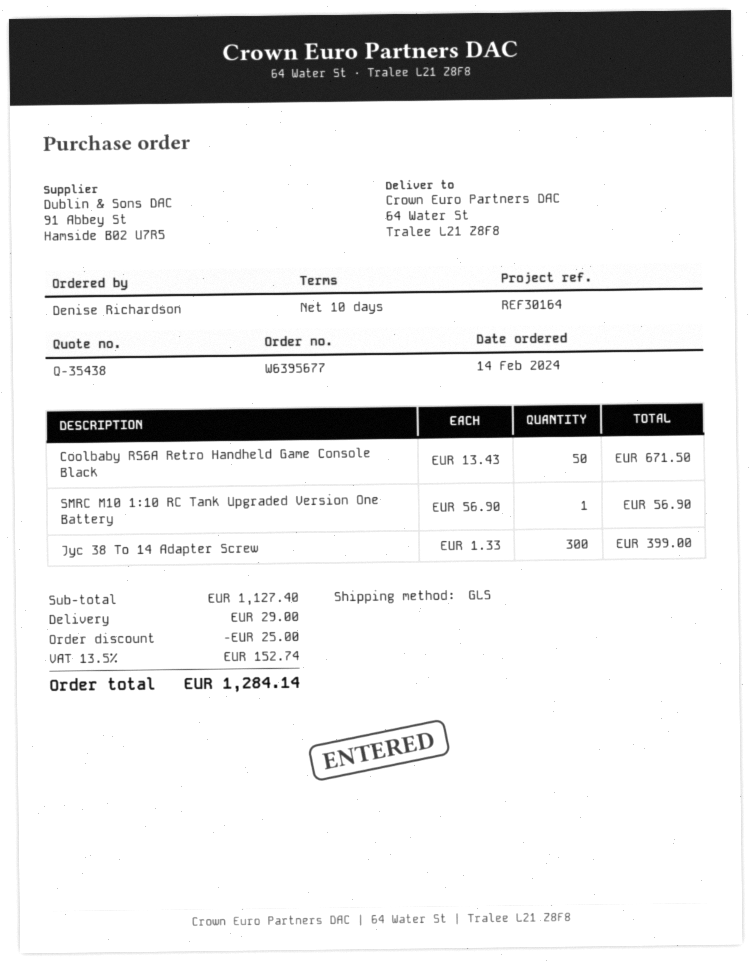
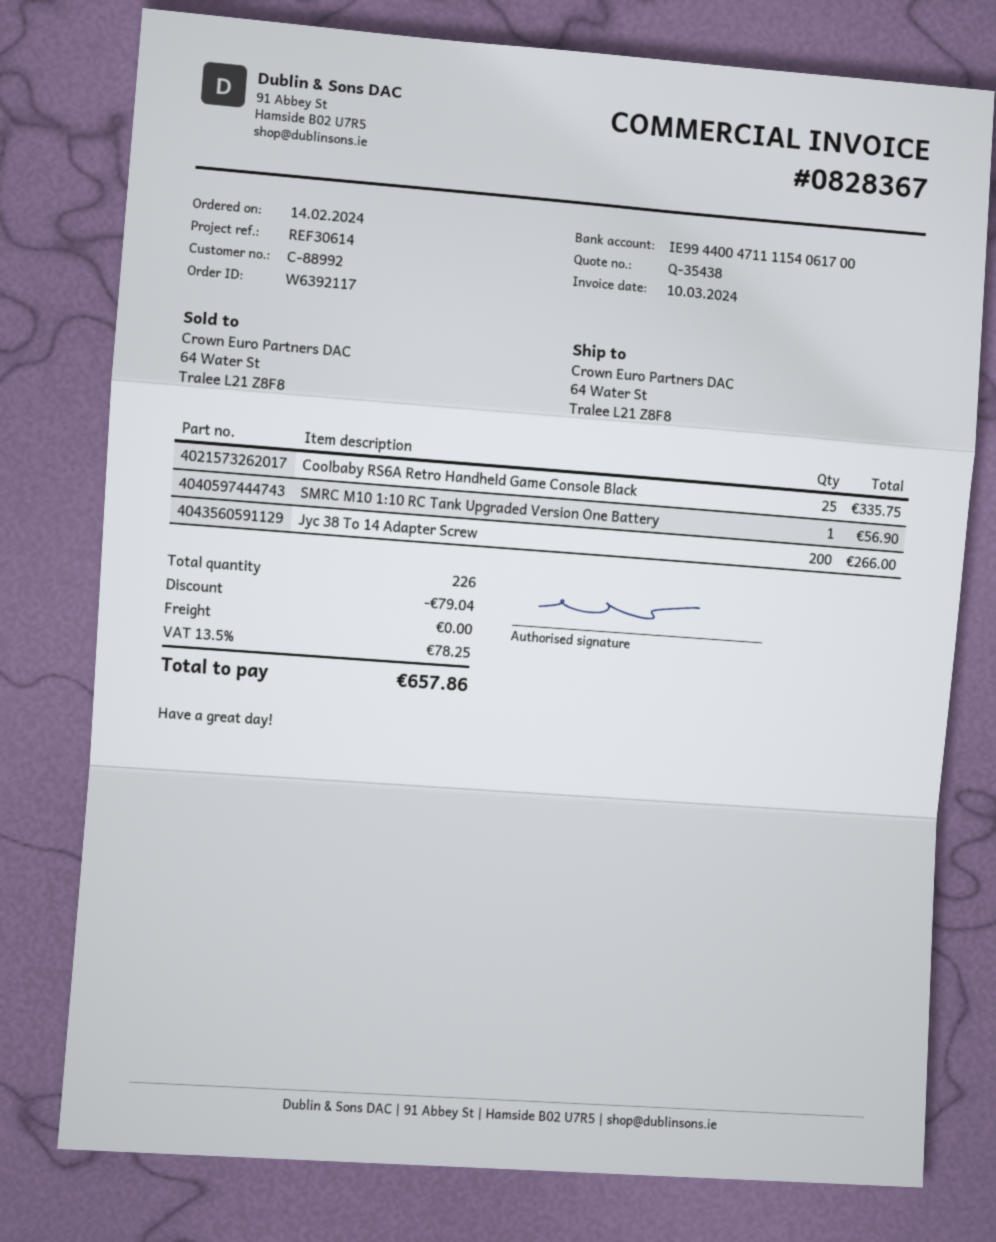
order number: W6395677 -> W6392117
reference: REF30164 -> REF30614
Coolbaby RS6A Retro Handheld Game Console Black: 50 for 671.50 -> 25 for 335.75
Jyc 38 To 14 Adapter Screw: 300 for 399.00 -> 200 for 266.00
discount: 25.00 -> 79.04
shipping: 29.00 -> 0.00
tax: 13.5% = 152.74 -> 13.5% = 78.25
total: 1284.14 -> 657.86

